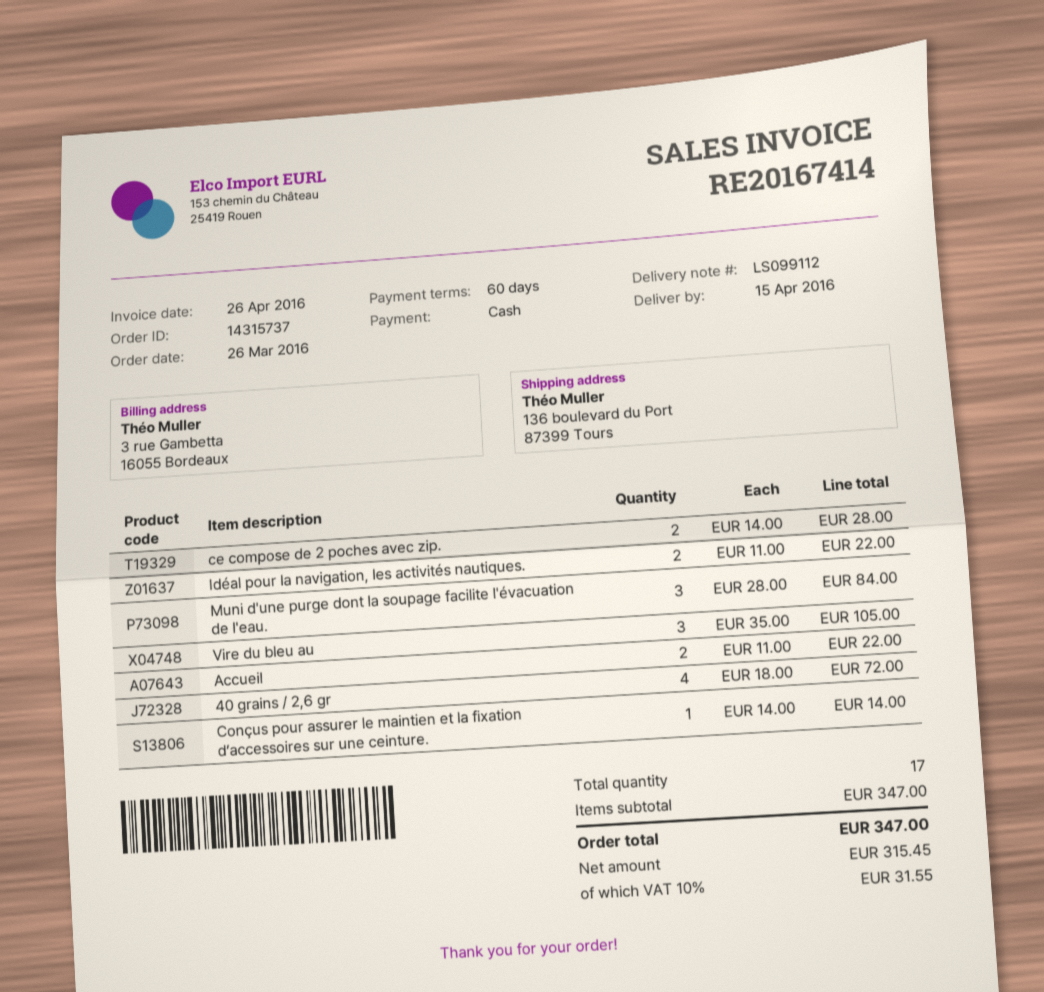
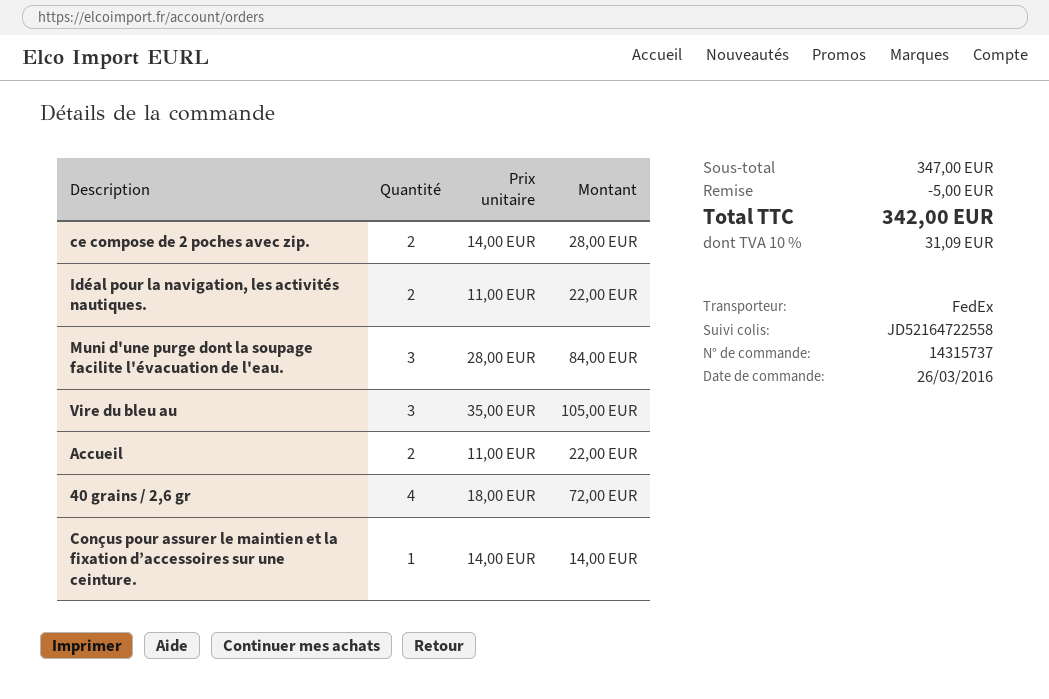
discount: none -> 5.00
tax: 10% = 31.55 -> 10% = 31.09
total: 347.00 -> 342.00

